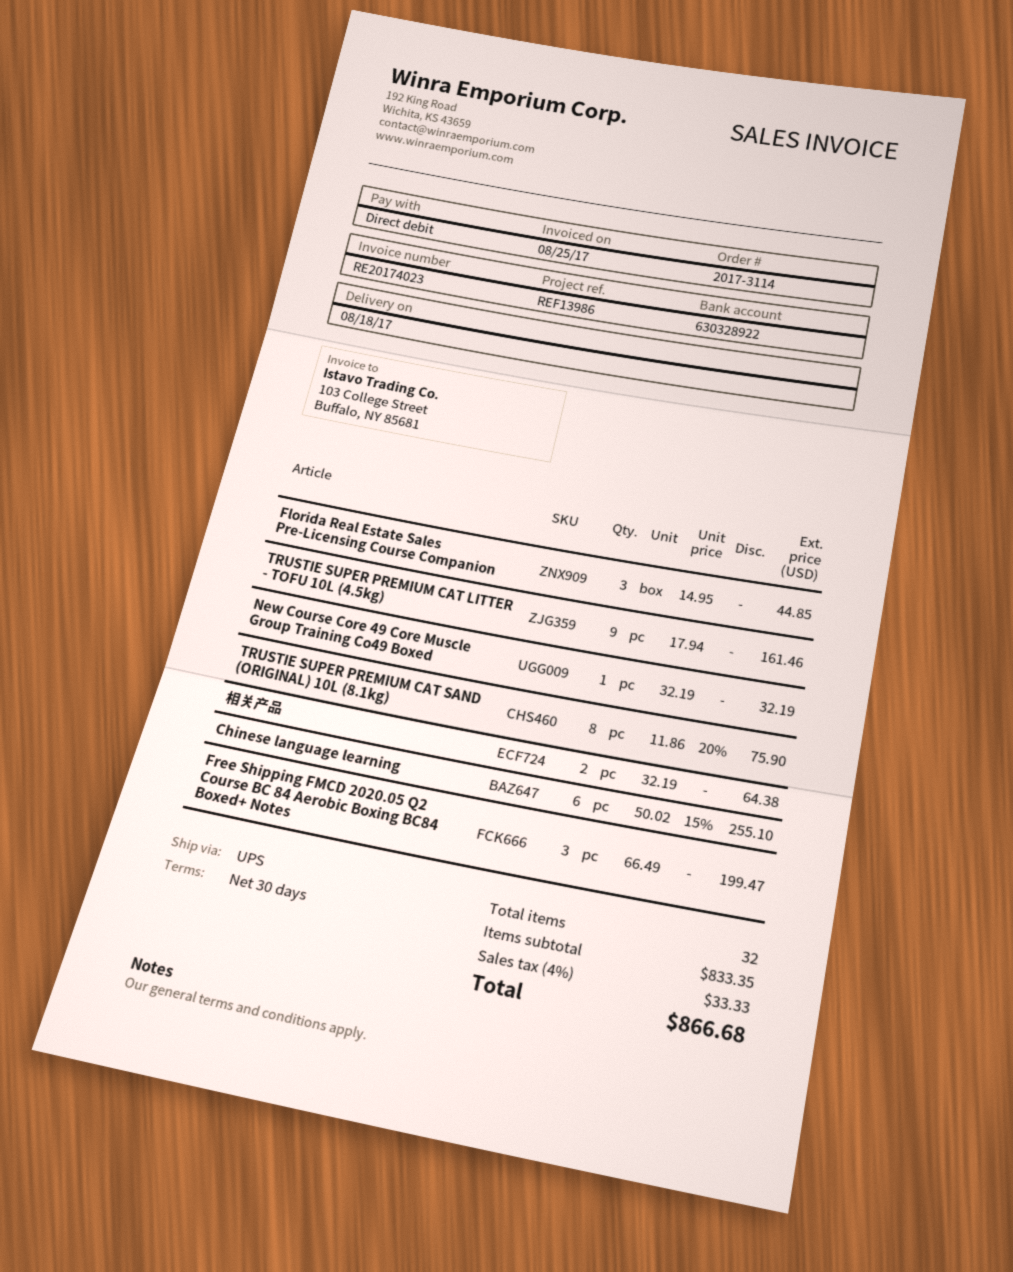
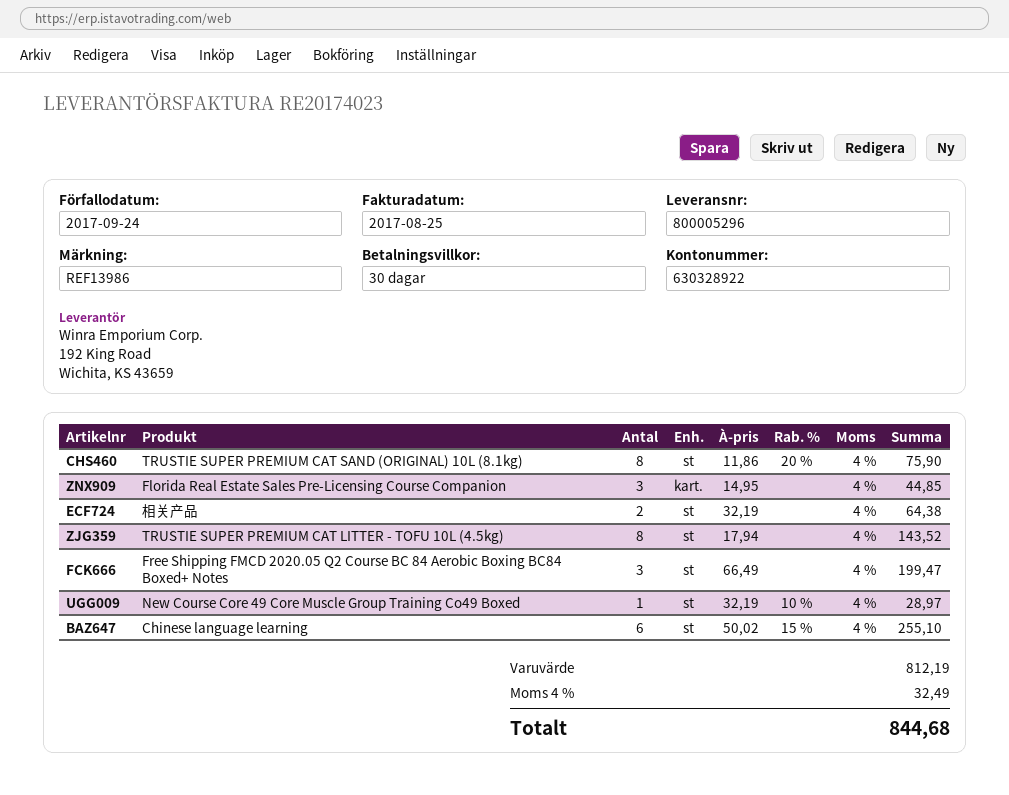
TRUSTIE SUPER PREMIUM CAT LITTER - TOFU 10L (4.5kg): 9 x 17.94 = 161.46 -> 8 x 17.94 = 143.52
New Course Core 49 Core Muscle Group Training Co49 Boxed: 1 x 32.19 = 32.19 -> 1 x 32.19 - 10% = 28.97
subtotal: 833.35 -> 812.19
tax: 4% = 33.33 -> 4% = 32.49
total: 866.68 -> 844.68

